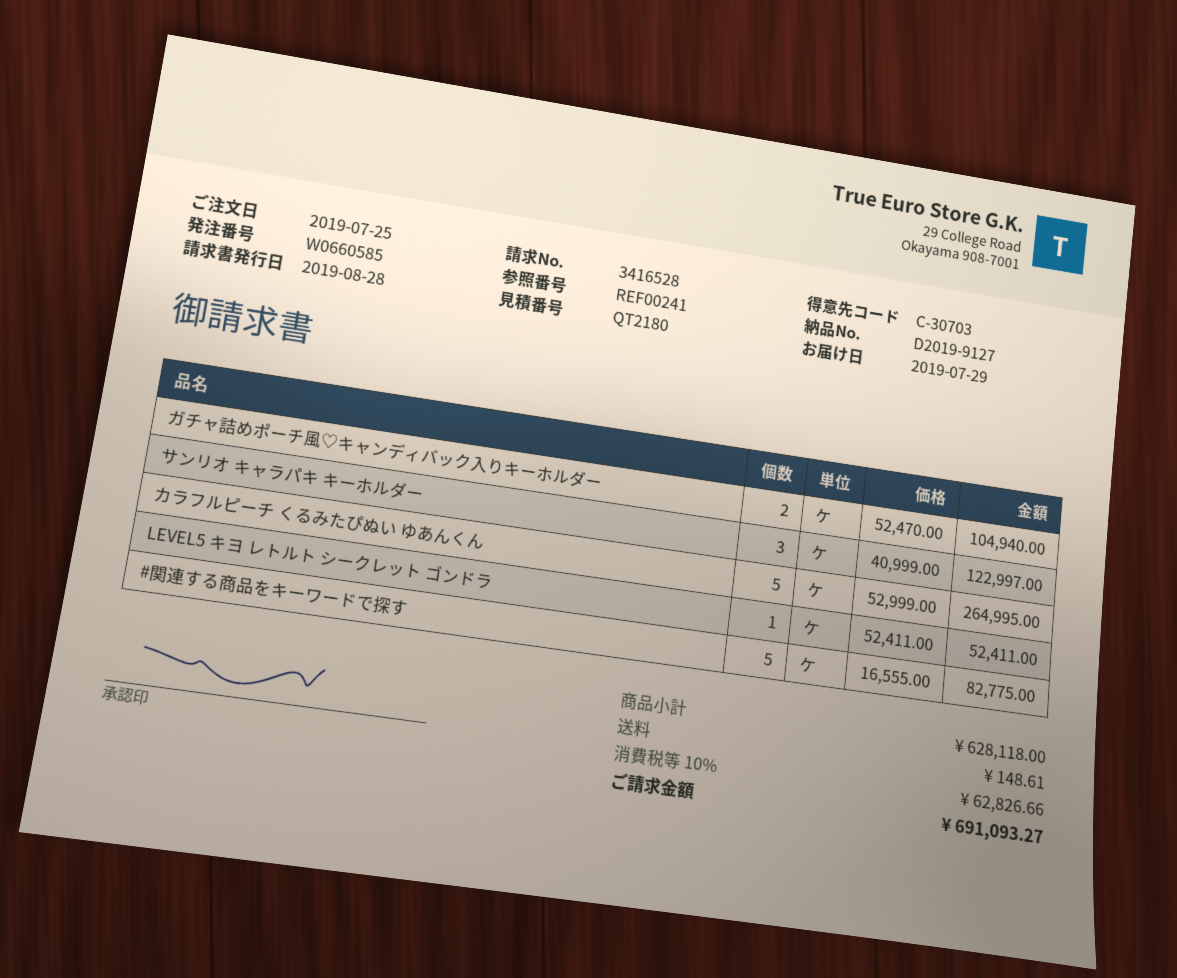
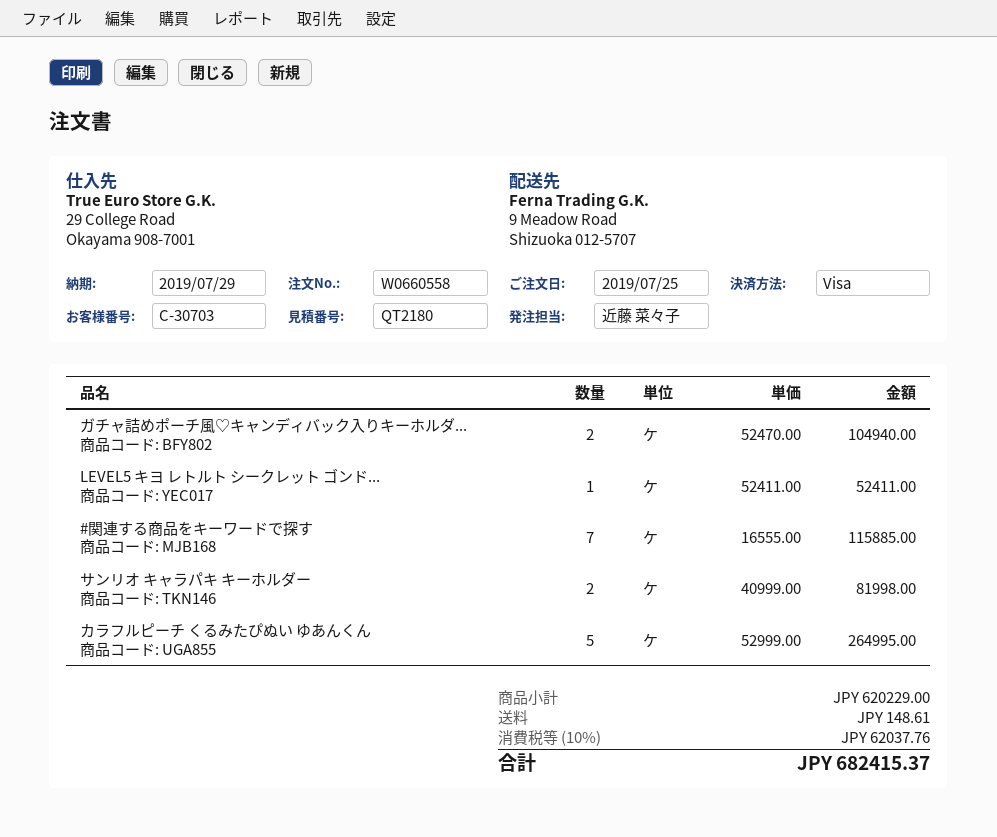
order number: W0660585 -> W0660558
サンリオ キャラパキ キーホルダー: 3 x 40999.00 = 122997.00 -> 2 x 40999.00 = 81998.00
#関連する商品をキーワードで探す: 5 x 16555.00 = 82775.00 -> 7 x 16555.00 = 115885.00
subtotal: 628118.00 -> 620229.00
tax: 10% = 62826.66 -> 10% = 62037.76
total: 691093.27 -> 682415.37

